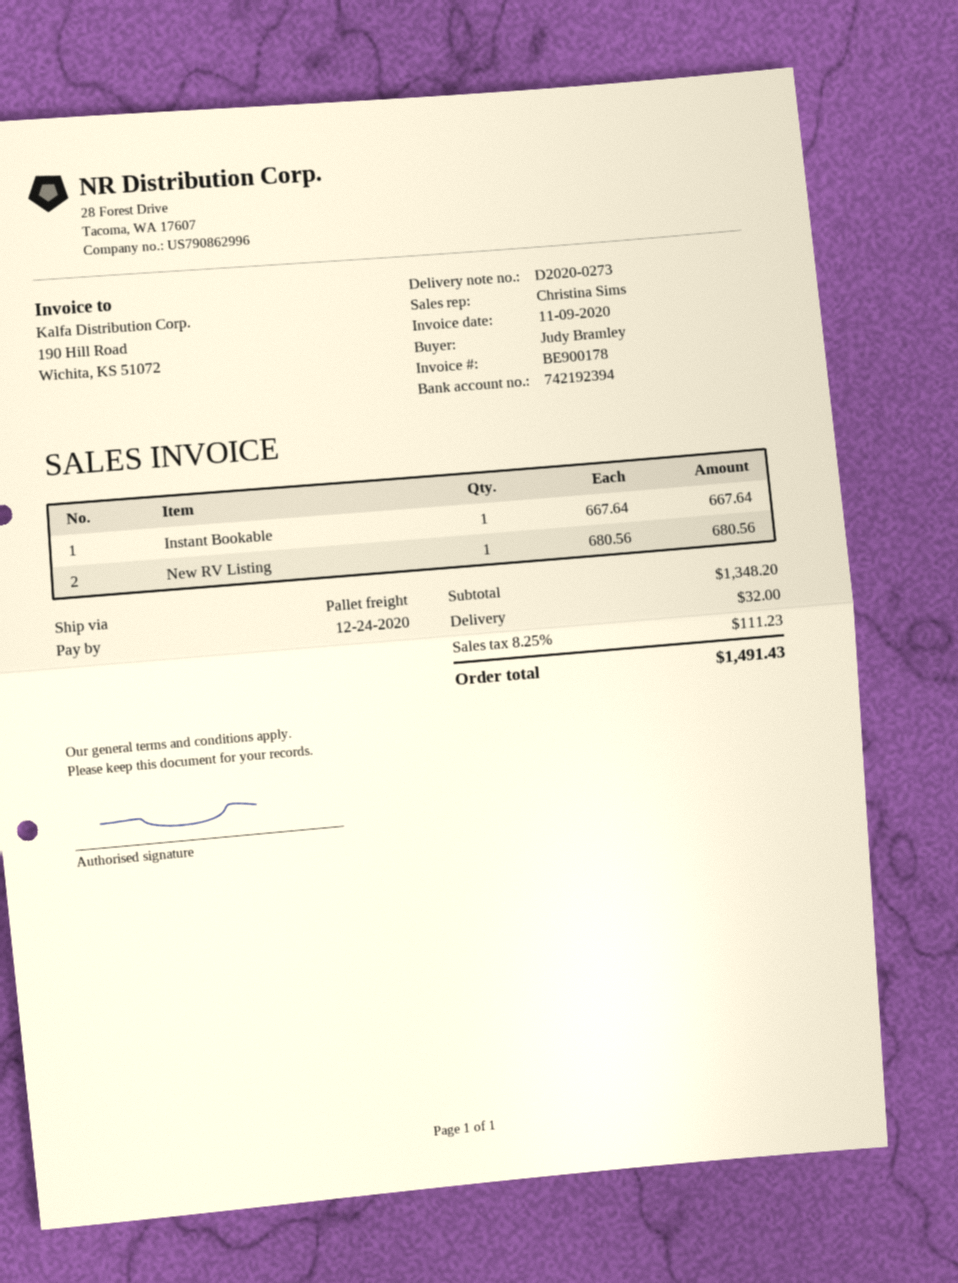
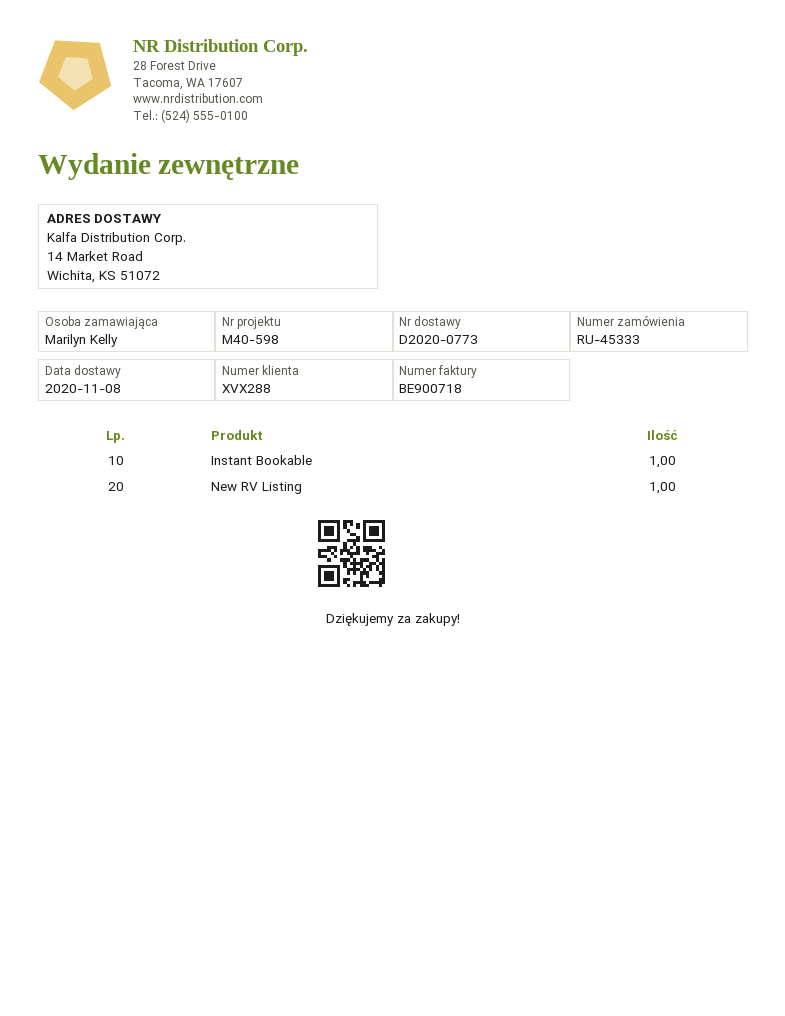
delivery note number: D2020-0273 -> D2020-0773
invoice number: BE900178 -> BE900718
ordered by: Judy Bramley -> Marilyn Kelly

